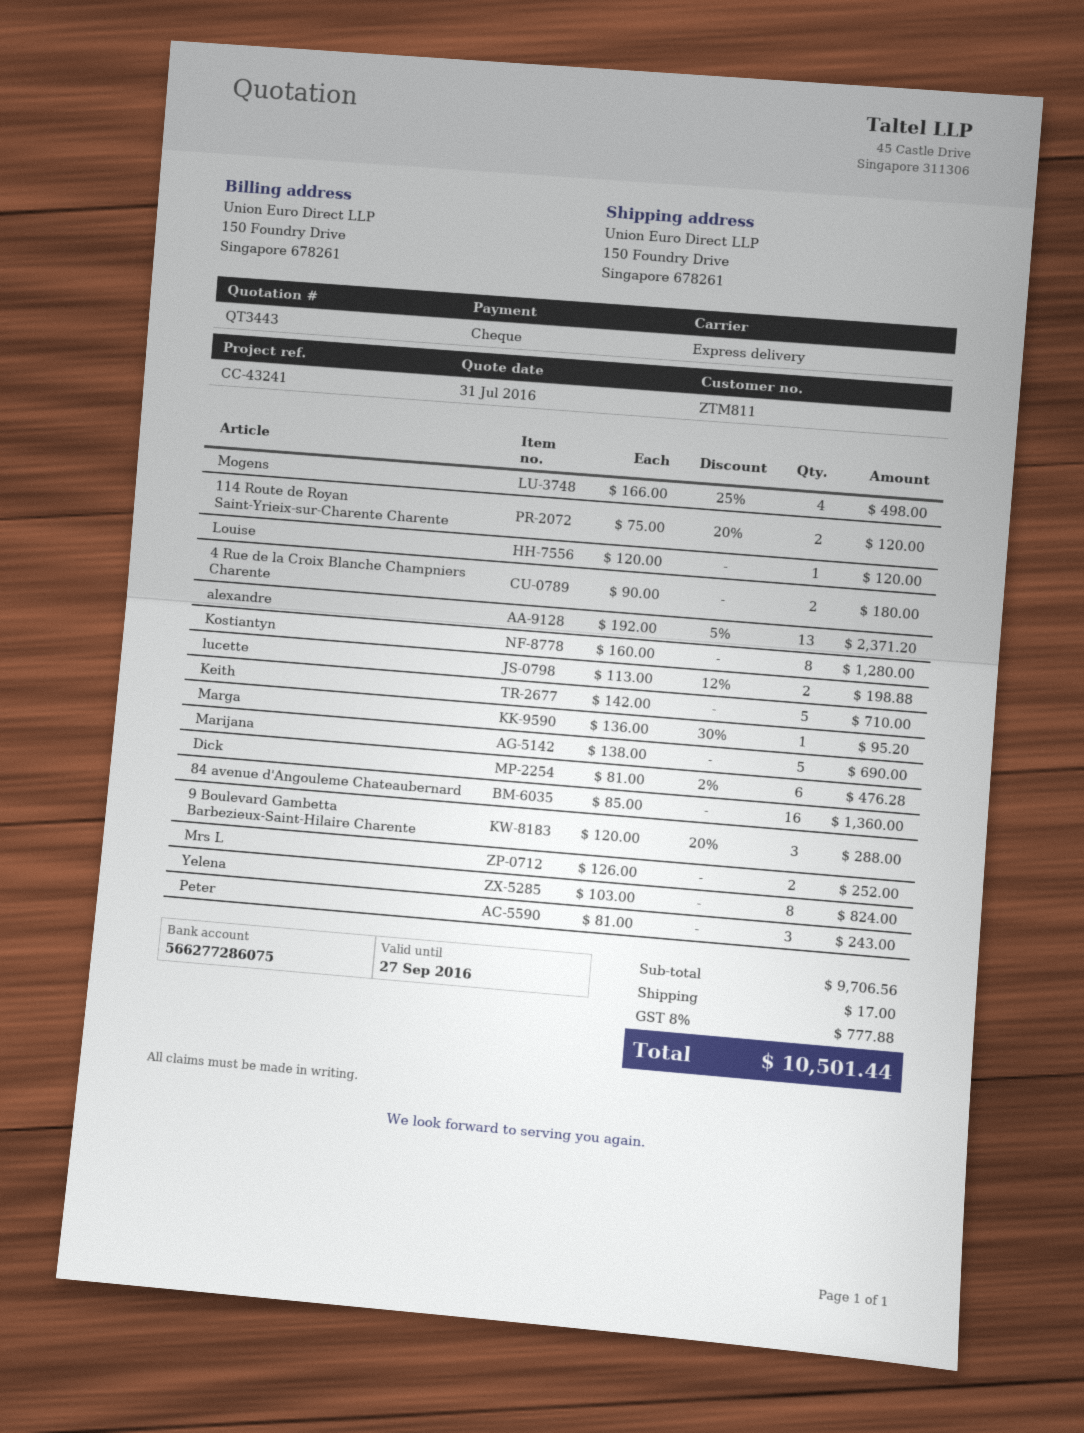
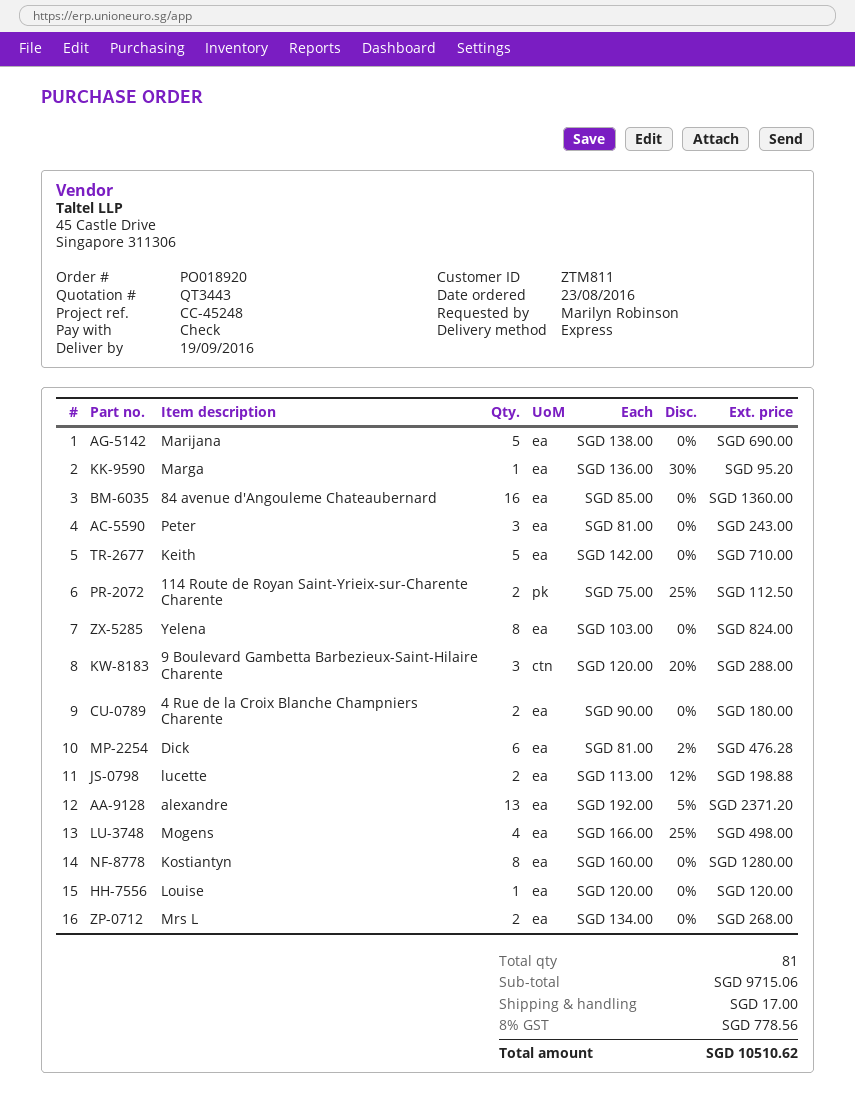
reference: CC-43241 -> CC-45248
114 Route de Royan Saint-Yrieix-sur-Charente Charente: 2 x 75.00 - 20% = 120.00 -> 2 x 75.00 - 25% = 112.50
Mrs L: 2 x 126.00 = 252.00 -> 2 x 134.00 = 268.00
subtotal: 9706.56 -> 9715.06
tax: 8% = 777.88 -> 8% = 778.56
total: 10501.44 -> 10510.62

